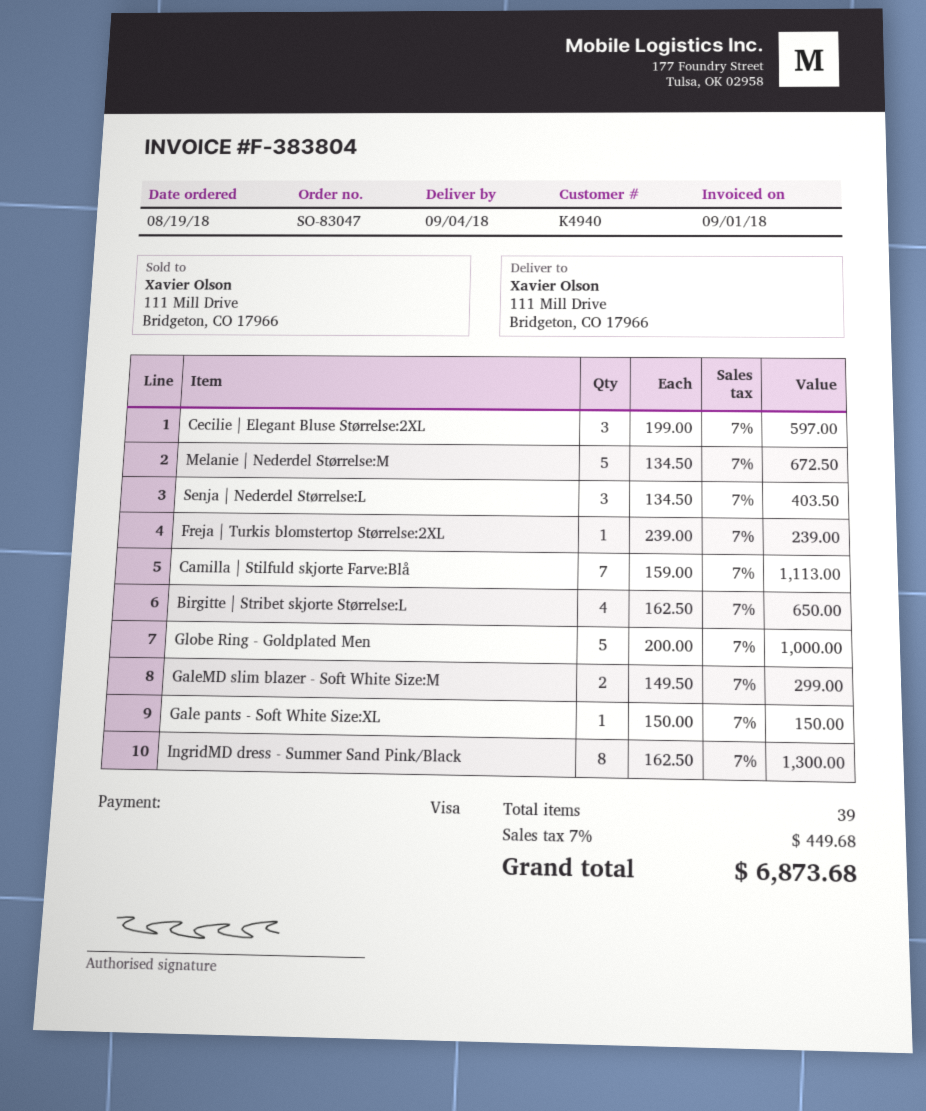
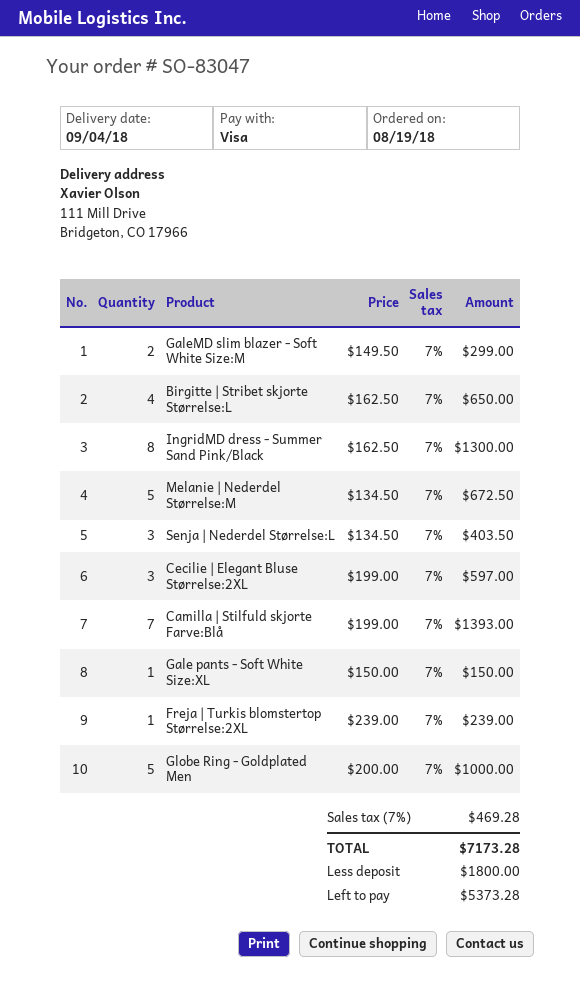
Camilla | Stilfuld skjorte Farve:Blå: 7 x 159.00 = 1113.00 -> 7 x 199.00 = 1393.00
tax: 7% = 449.68 -> 7% = 469.28
total: 6873.68 -> 7173.28

